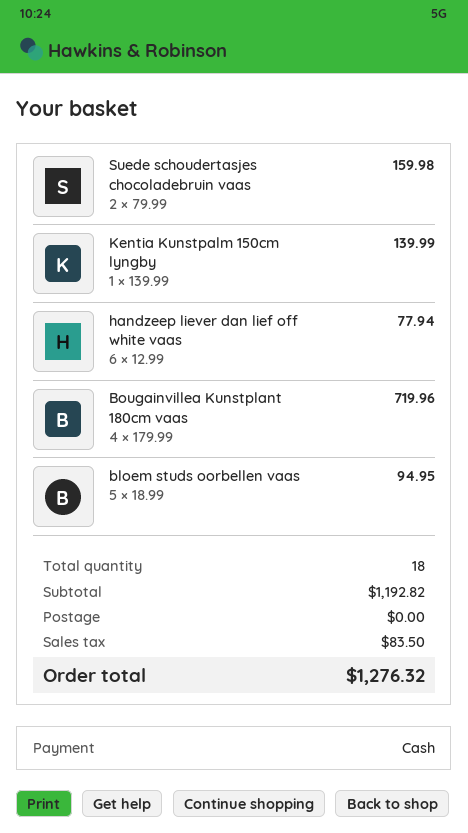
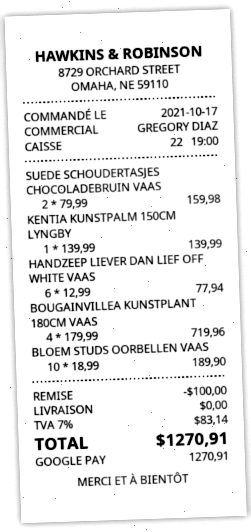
payment method: cash -> Google Pay
bloem studs oorbellen vaas: 5 x 18.99 = 94.95 -> 10 x 18.99 = 189.90
discount: none -> 100.00
tax: 83.50 -> 83.14
total: 1276.32 -> 1270.91

